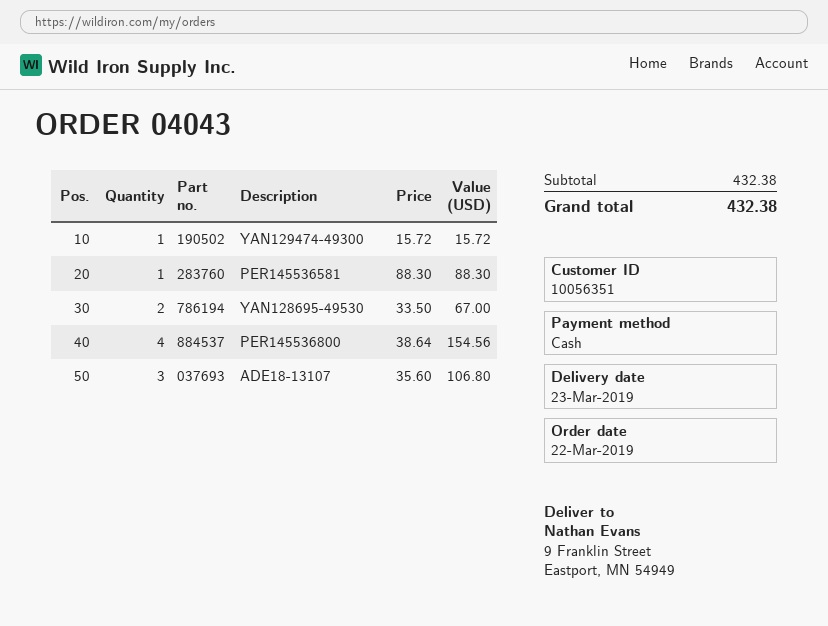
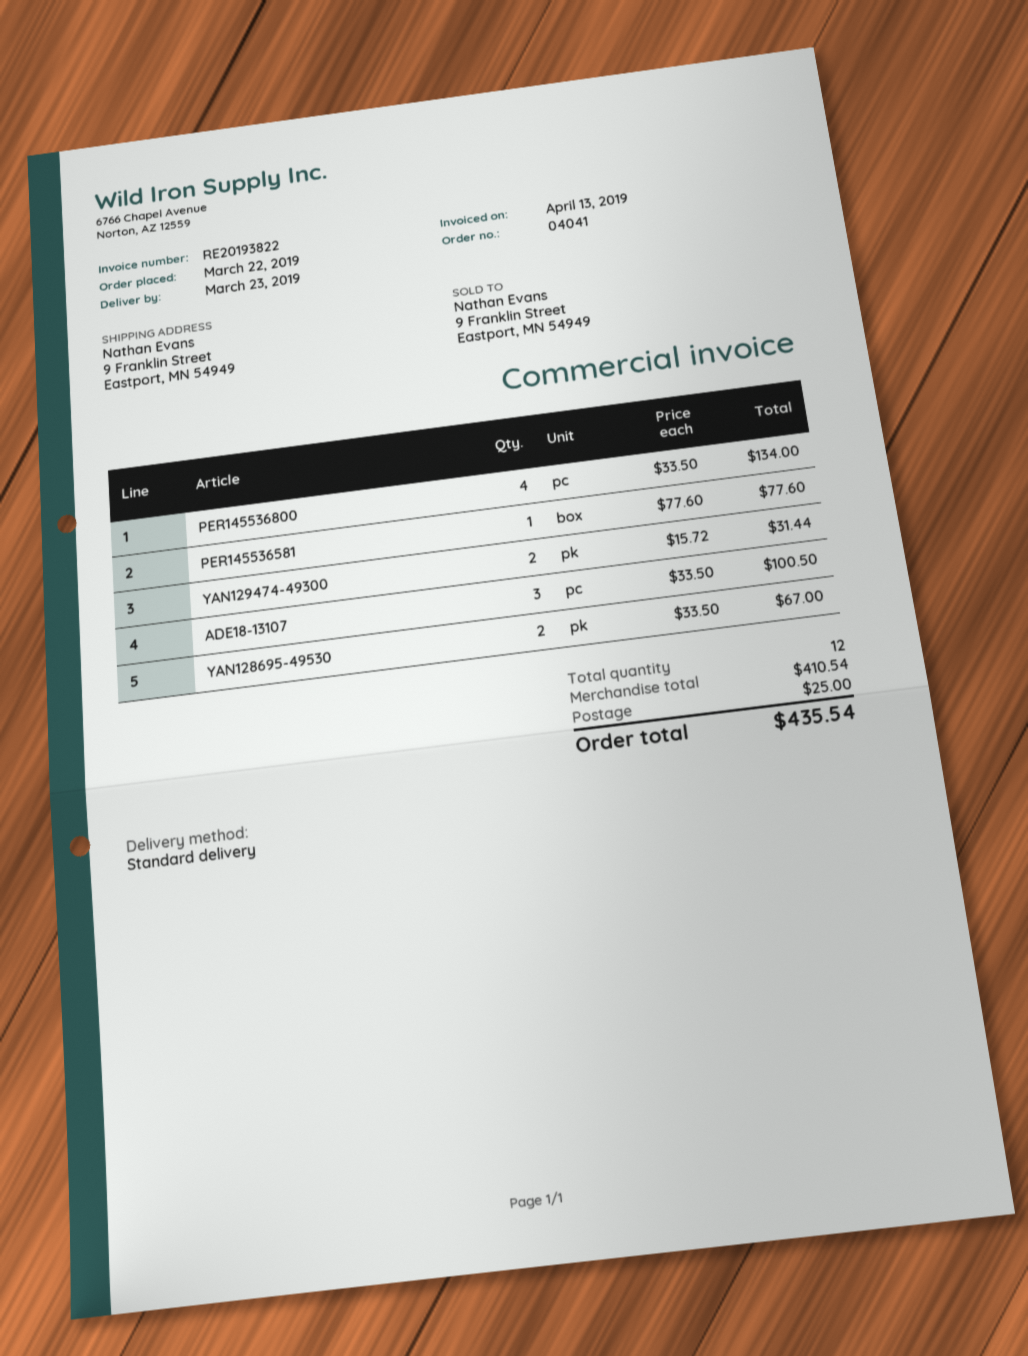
order number: 04043 -> 04041
YAN129474-49300: 1 x 15.72 = 15.72 -> 2 x 15.72 = 31.44
PER145536581: 1 x 88.30 = 88.30 -> 1 x 77.60 = 77.60
PER145536800: 4 x 38.64 = 154.56 -> 4 x 33.50 = 134.00
ADE18-13107: 3 x 35.60 = 106.80 -> 3 x 33.50 = 100.50
subtotal: 432.38 -> 410.54
shipping: none -> 25.00
total: 432.38 -> 435.54

